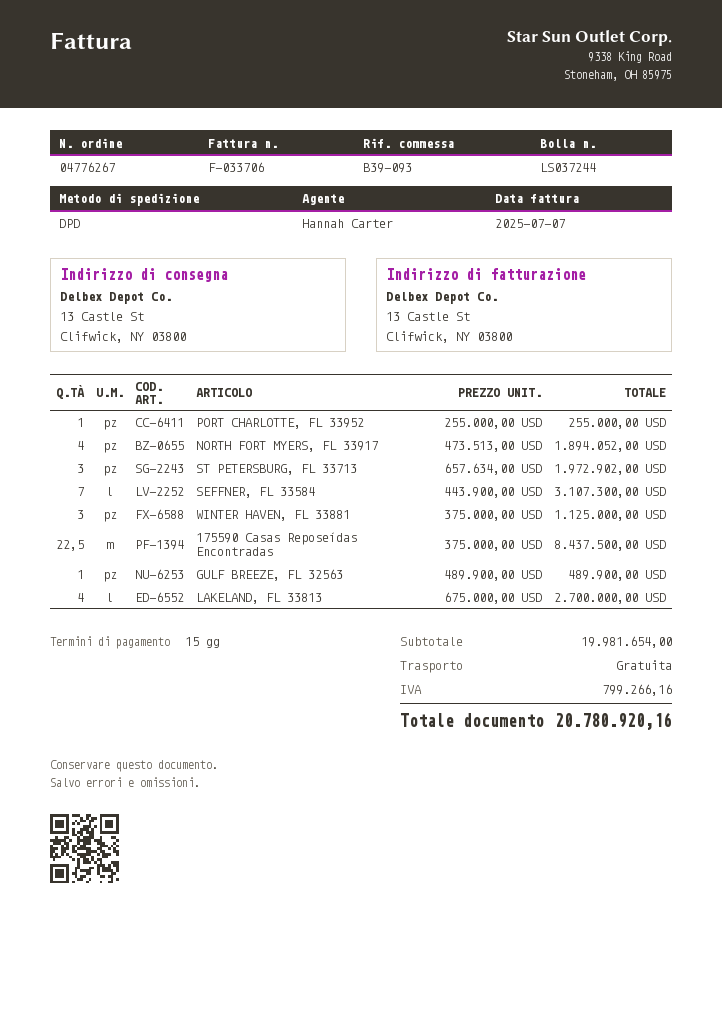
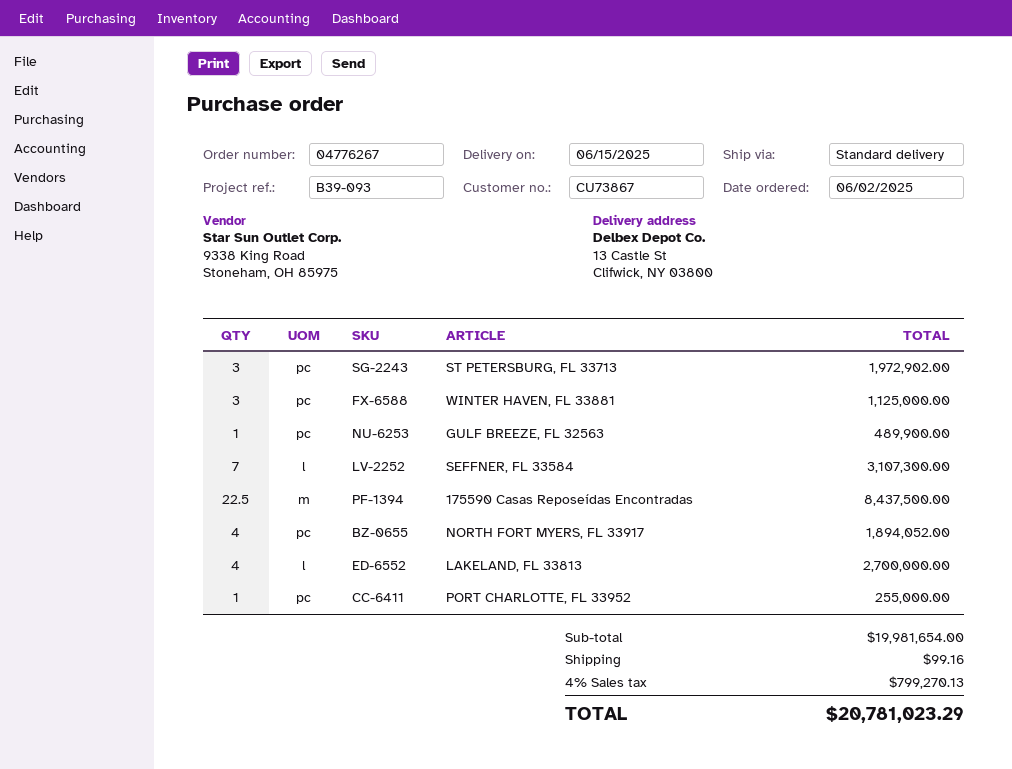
shipping method: DPD -> standard
shipping: 0.00 -> 99.16
tax: 799266.16 -> 799270.13
total: 20780920.16 -> 20781023.29

